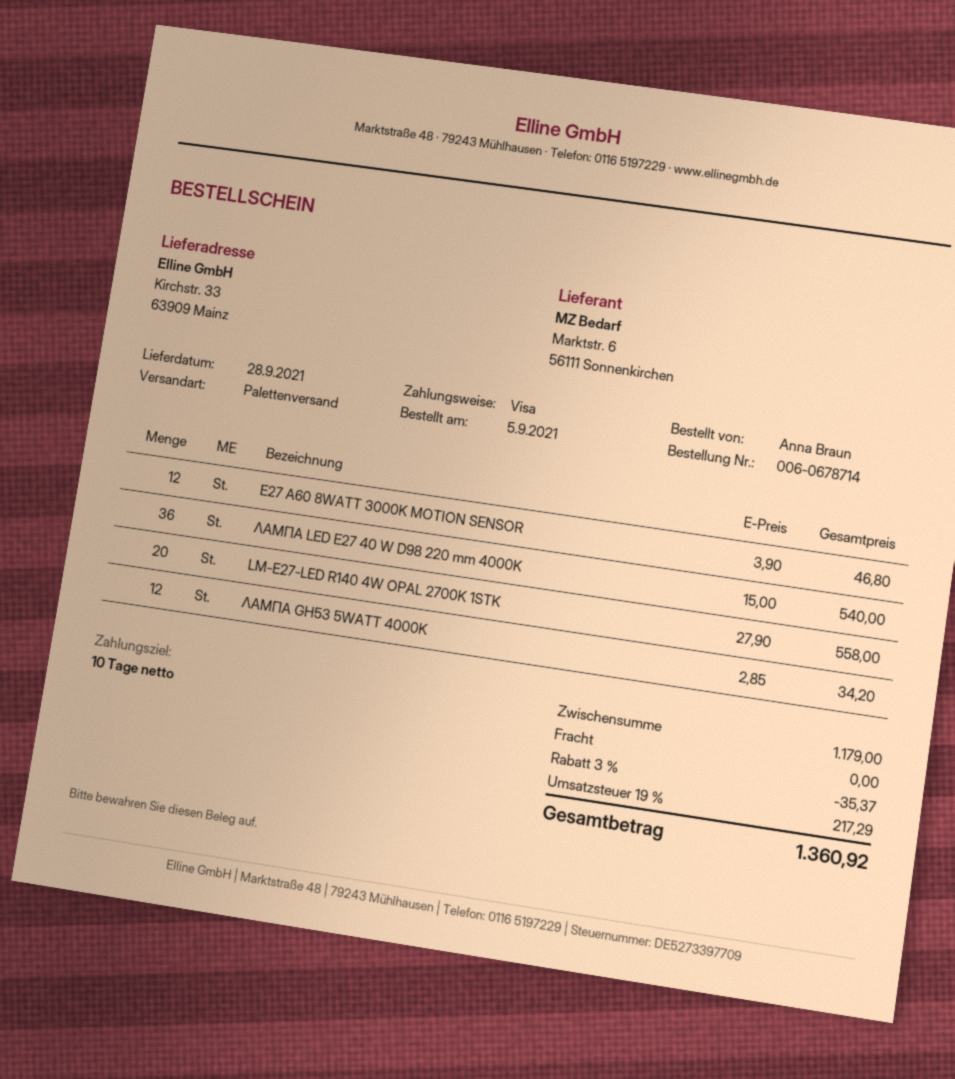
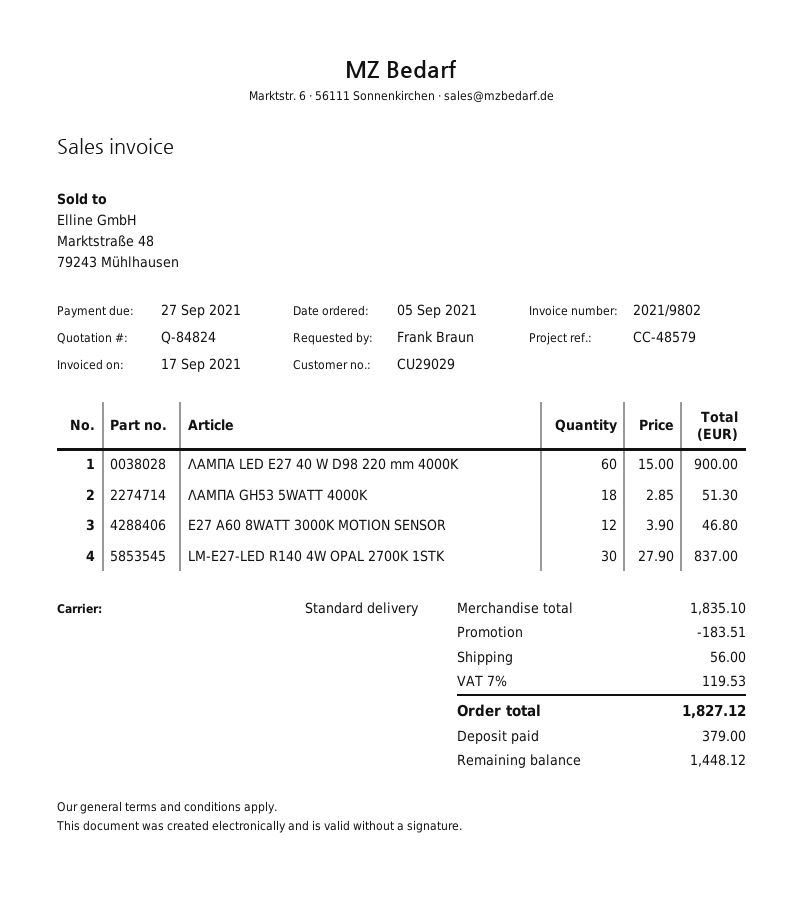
ordered by: Anna Braun -> Frank Braun
shipping method: pallet freight -> standard
ΛΑΜΠΑ LED Ε27 40 W D98 220 mm 4000Κ: 36 x 15.00 = 540.00 -> 60 x 15.00 = 900.00
LM-E27-LED R140 4W OPAL 2700K 1STK: 20 x 27.90 = 558.00 -> 30 x 27.90 = 837.00
ΛΑΜΠΑ GH53 5WATT 4000K: 12 x 2.85 = 34.20 -> 18 x 2.85 = 51.30
subtotal: 1179.00 -> 1835.10
discount: 35.37 -> 183.51
shipping: 0.00 -> 56.00
tax: 19% = 217.29 -> 7% = 119.53
total: 1360.92 -> 1827.12

